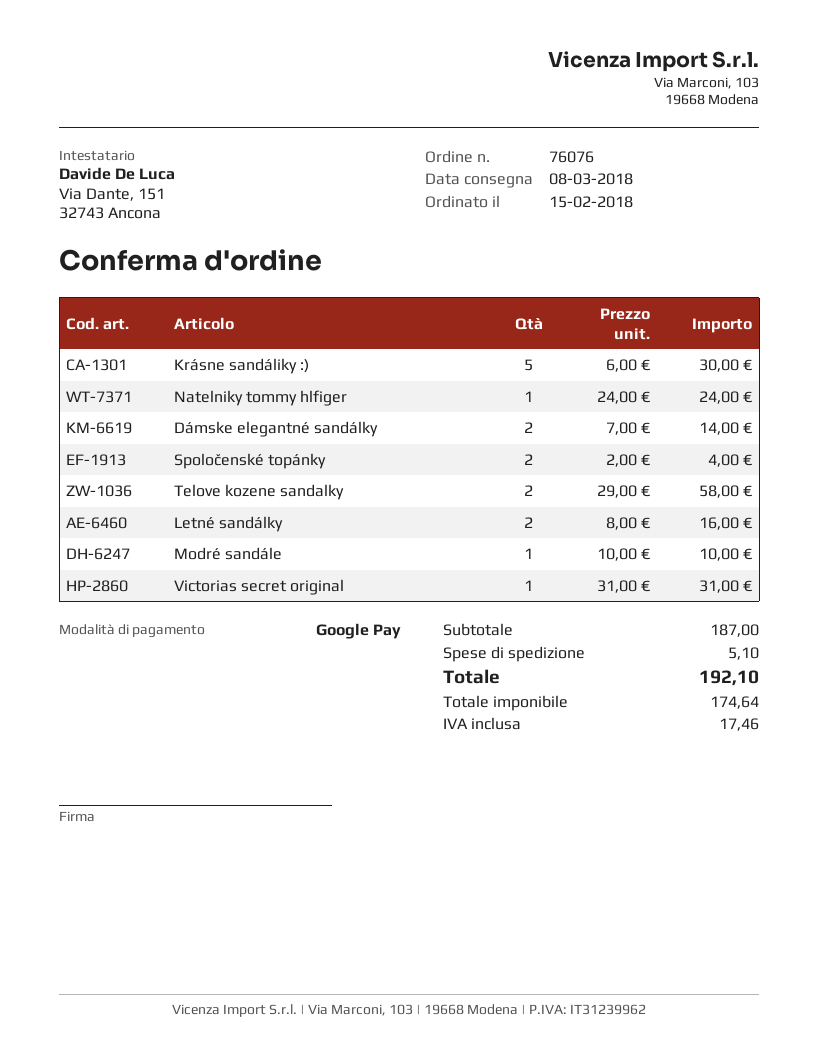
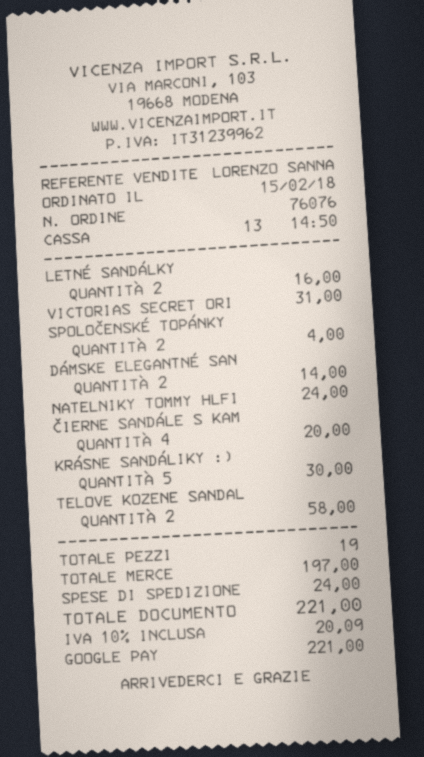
Modré sandále: 1 for 10.00 -> none
ČIERNE SANDÁLE S KAM: none -> 4 for 20.00
subtotal: 187.00 -> 197.00
shipping: 5.10 -> 24.00
tax: 17.46 -> 20.09
total: 192.10 -> 221.00

